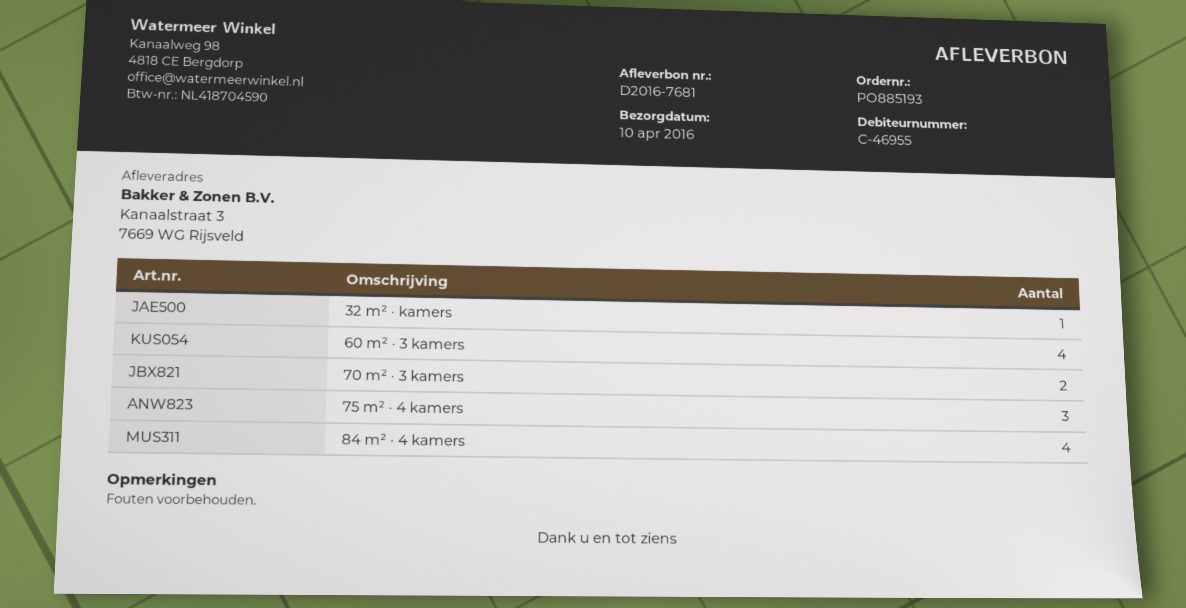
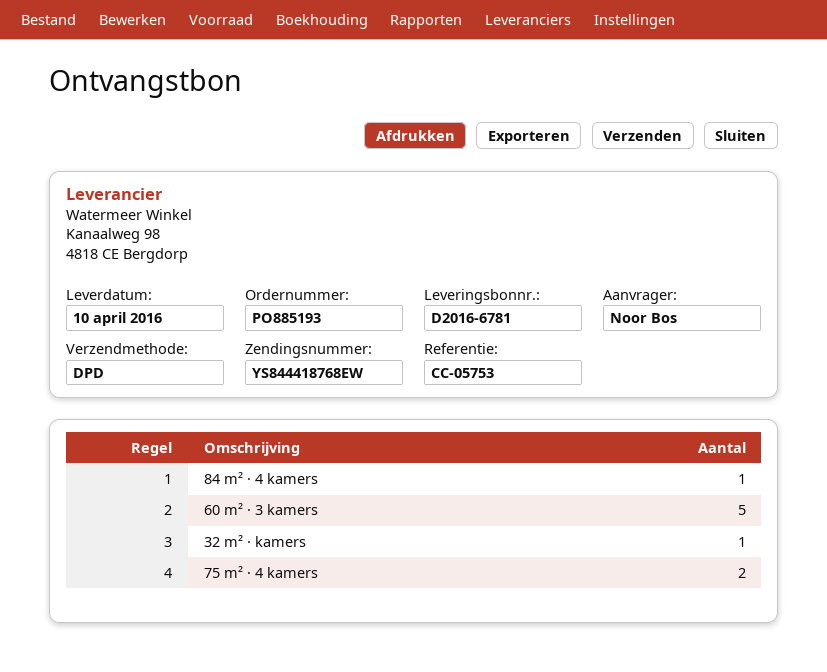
delivery note number: D2016-7681 -> D2016-6781
60 m² · 3 kamers: 4 -> 5
70 m² · 3 kamers: 2 -> none
75 m² · 4 kamers: 3 -> 2
84 m² · 4 kamers: 4 -> 1

